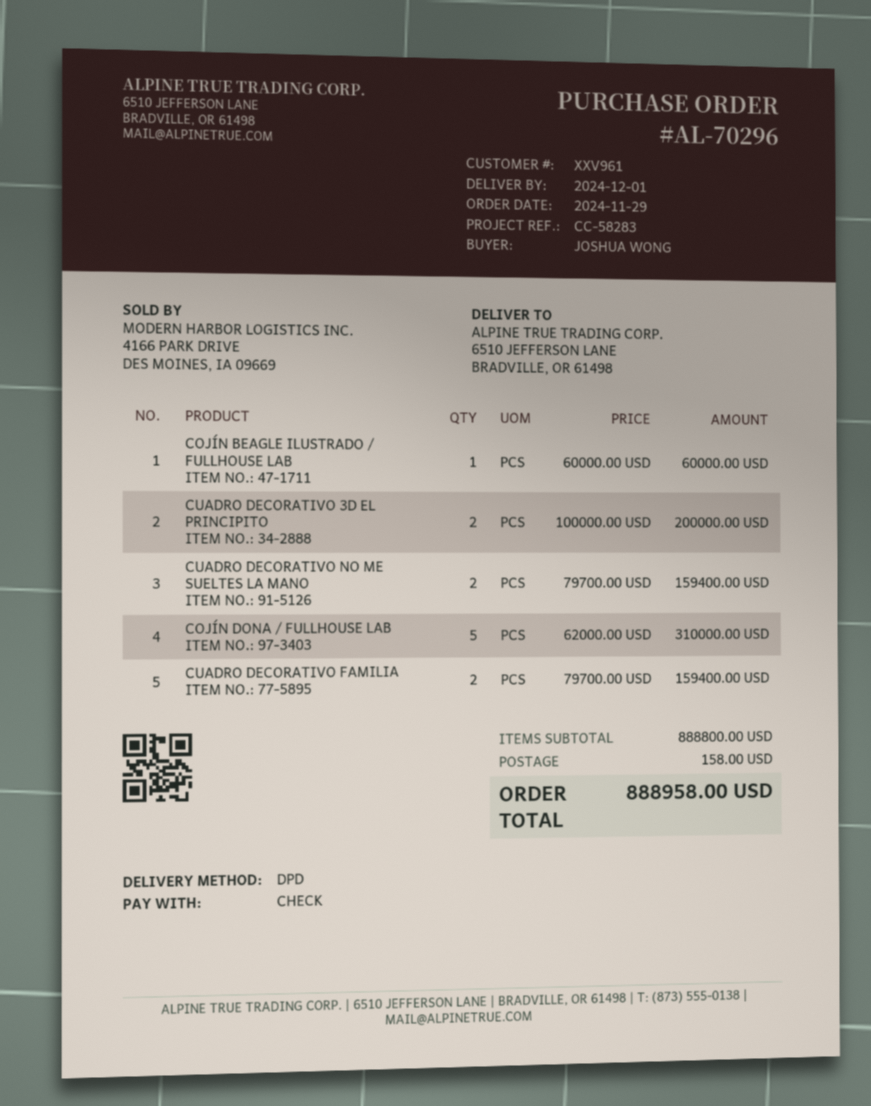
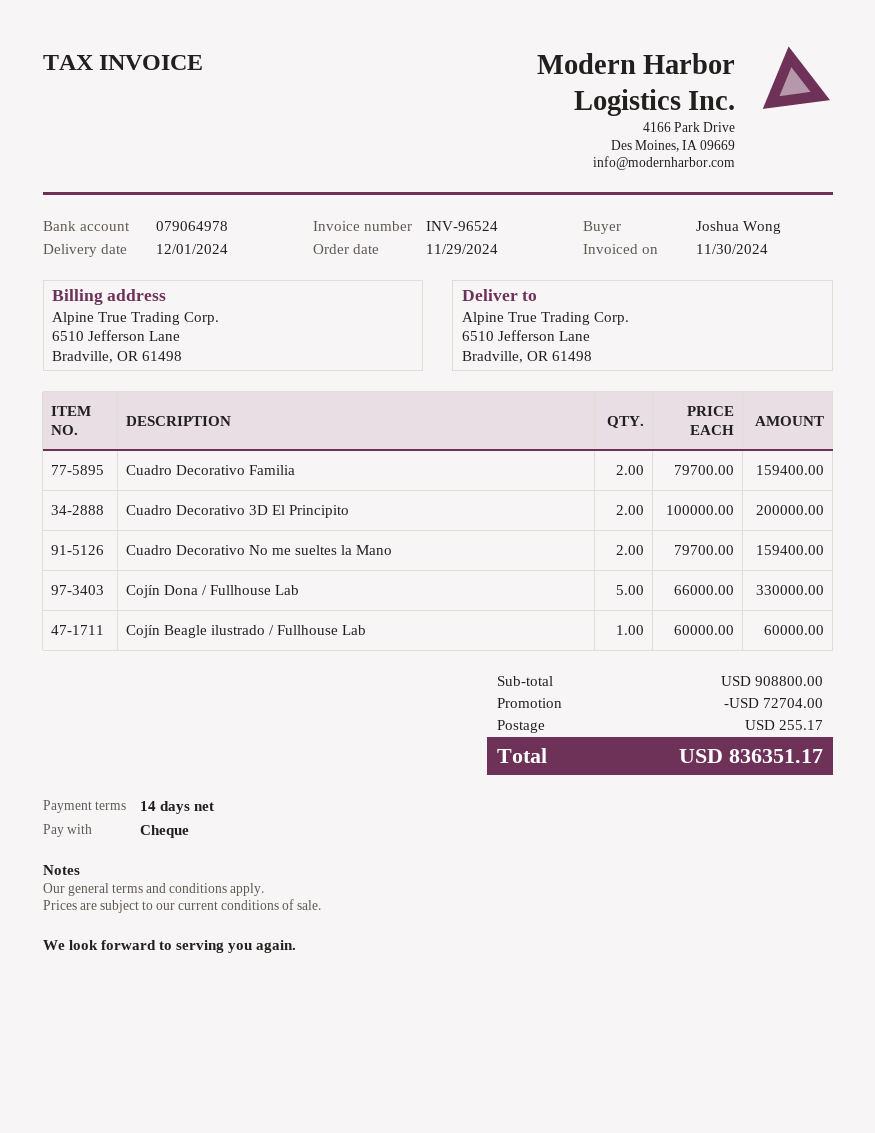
COJÍN DONA / FULLHOUSE LAB: 5 x 62000.00 = 310000.00 -> 5 x 66000.00 = 330000.00
subtotal: 888800.00 -> 908800.00
discount: none -> 72704.00
shipping: 158.00 -> 255.17
total: 888958.00 -> 836351.17

